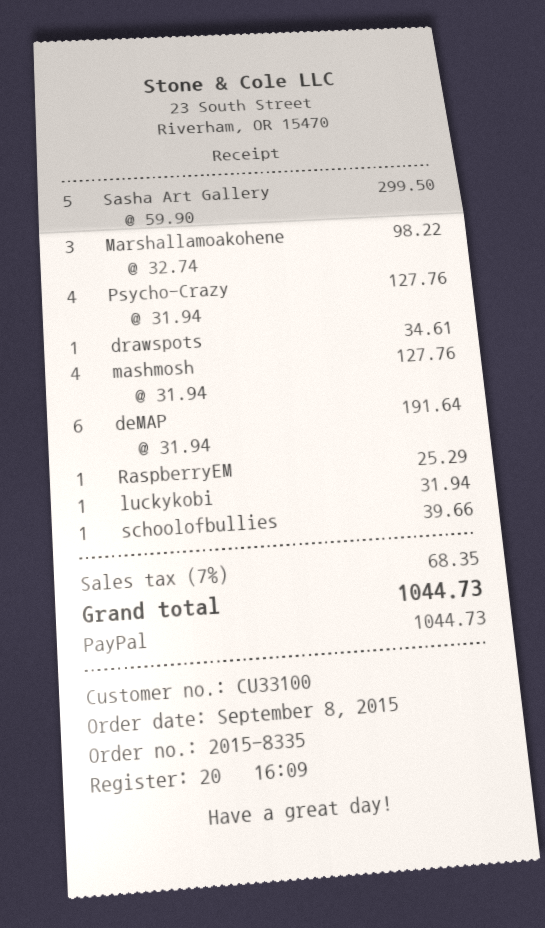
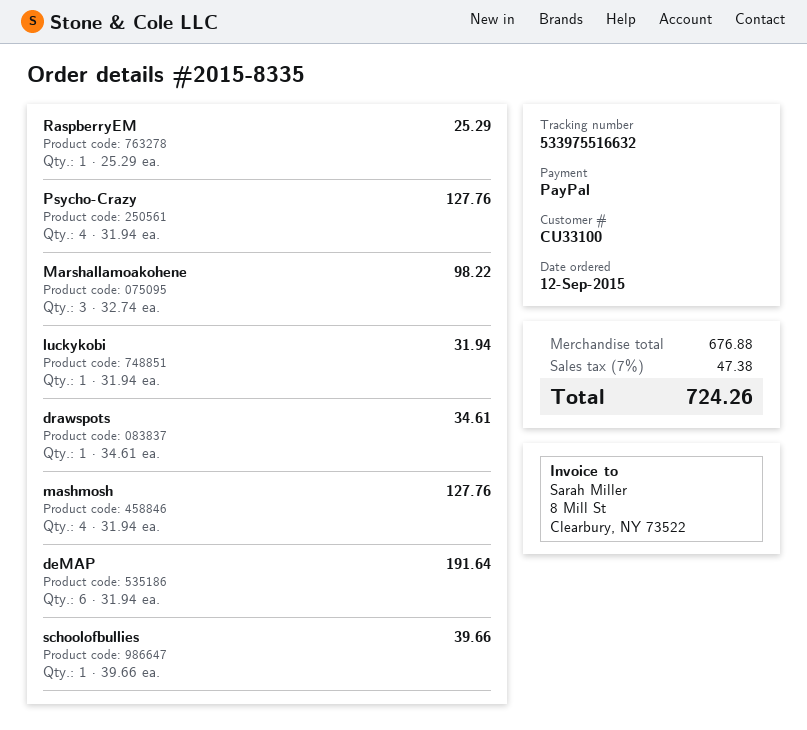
order date: 2015-09-08 -> 2015-09-12
Sasha Art Gallery: 5 x 59.90 = 299.50 -> none
tax: 7% = 68.35 -> 7% = 47.38
total: 1044.73 -> 724.26

